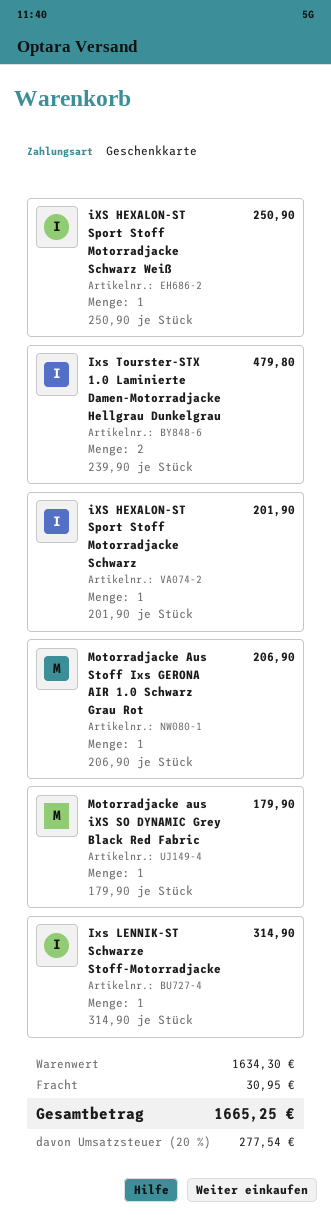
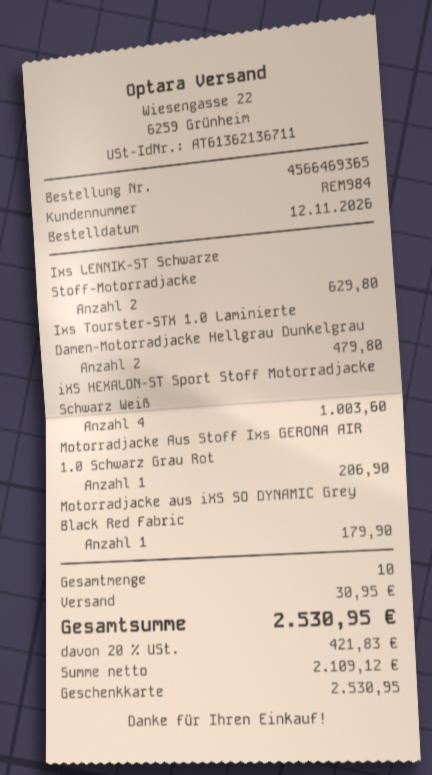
iXS HEXALON-ST Sport Stoff Motorradjacke Schwarz Weiß: 1 for 250.90 -> 4 for 1003.60
iXS HEXALON-ST Sport Stoff Motorradjacke Schwarz: 1 for 201.90 -> none
Ixs LENNIK-ST Schwarze Stoff-Motorradjacke: 1 for 314.90 -> 2 for 629.80
tax: 20% = 277.54 -> 20% = 421.83
total: 1665.25 -> 2530.95

